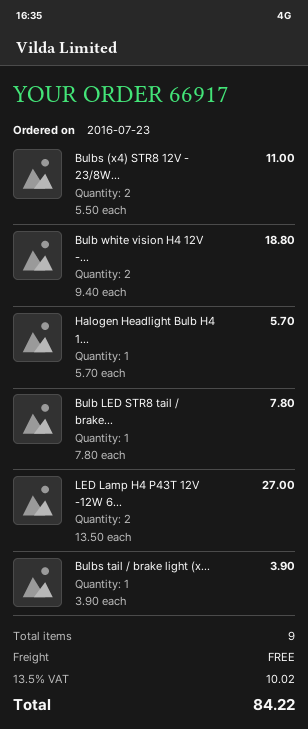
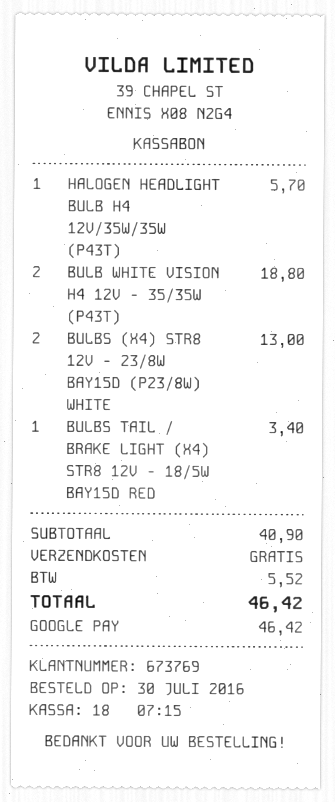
order date: 2016-07-23 -> 2016-07-30
Bulbs (x4) STR8 12V - 23/8W...: 2 for 11.00 -> 2 for 13.00
Bulb LED STR8 tail / brake...: 1 for 7.80 -> none
LED Lamp H4 P43T 12V -12W 6...: 2 for 27.00 -> none
Bulbs tail / brake light (x...: 1 for 3.90 -> 1 for 3.40
tax: 10.02 -> 5.52
total: 84.22 -> 46.42

